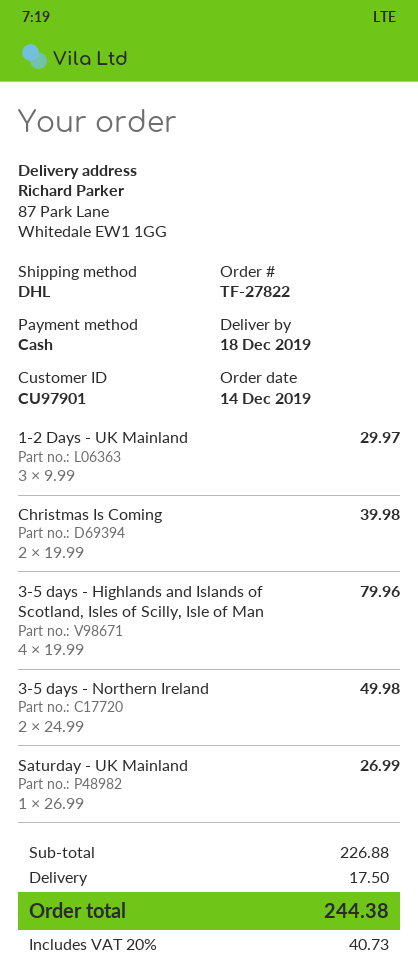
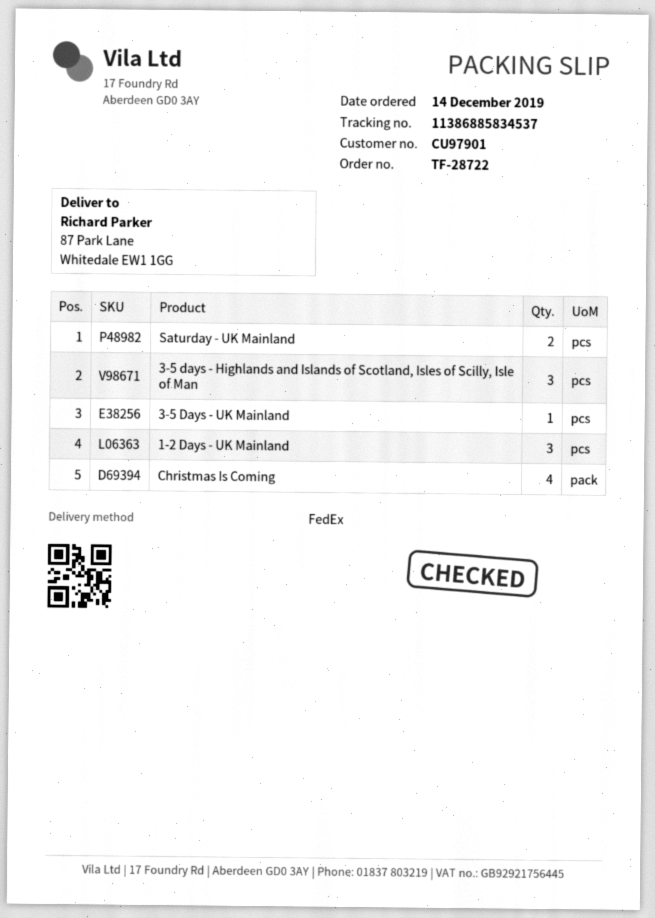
order number: TF-27822 -> TF-28722
shipping method: DHL -> FedEx
Christmas Is Coming: 2 -> 4
3-5 days - Highlands and Islands of Scotland, Isles of Scilly, Isle of Man: 4 -> 3
3-5 days - Northern Ireland: 2 -> none
Saturday - UK Mainland: 1 -> 2
3-5 Days - UK Mainland: none -> 1

